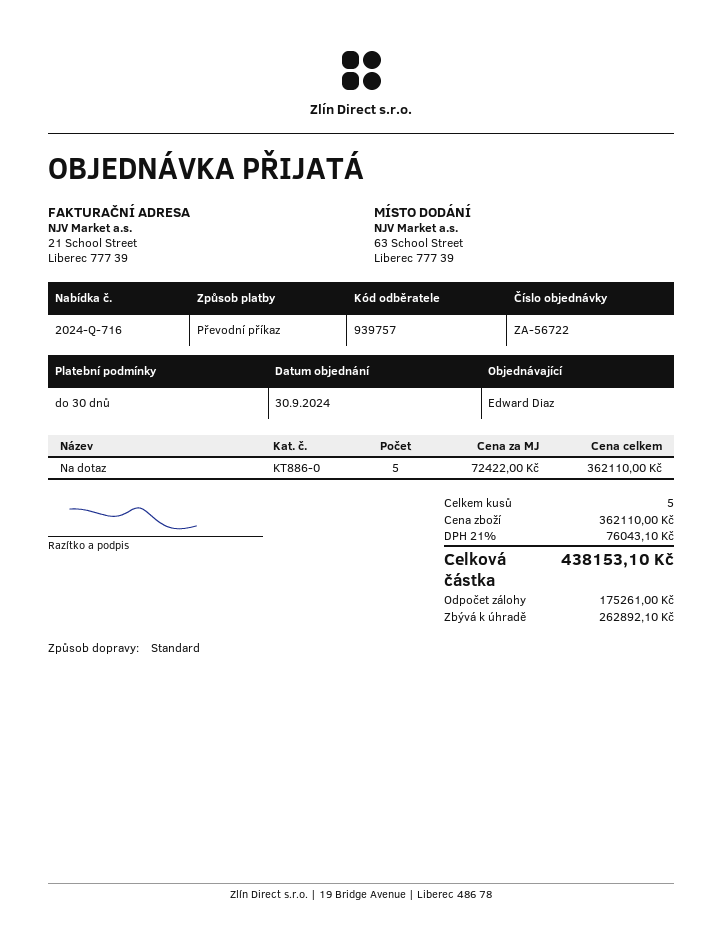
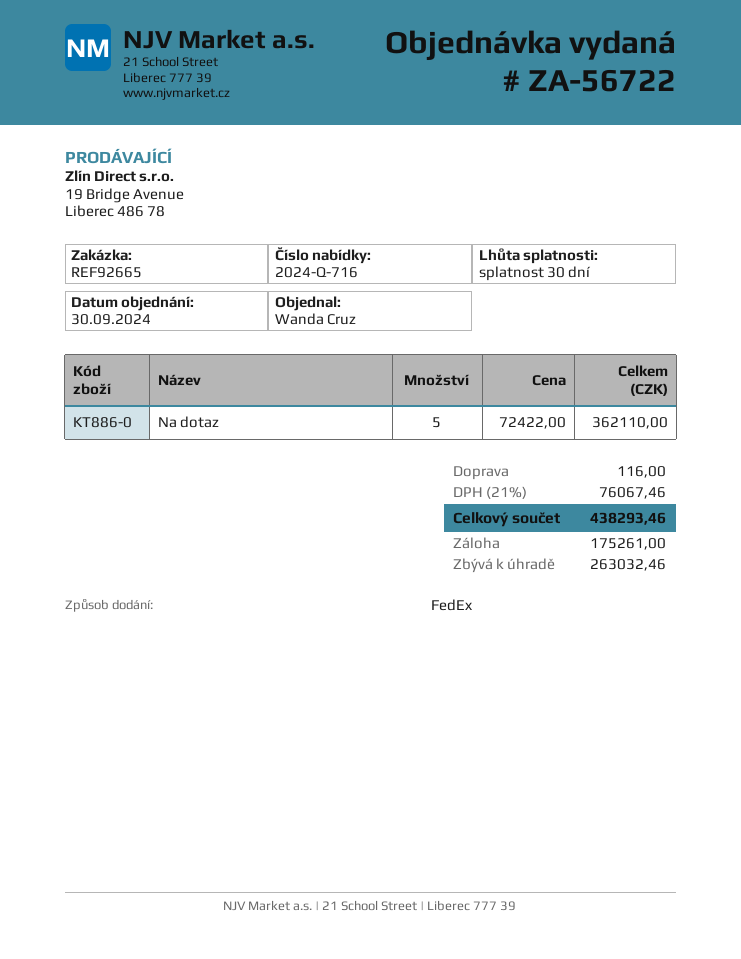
ordered by: Edward Diaz -> Wanda Cruz
shipping method: standard -> FedEx
shipping: none -> 116.00
tax: 21% = 76043.10 -> 21% = 76067.46
total: 438153.10 -> 438293.46
balance: 262892.10 -> 263032.46

